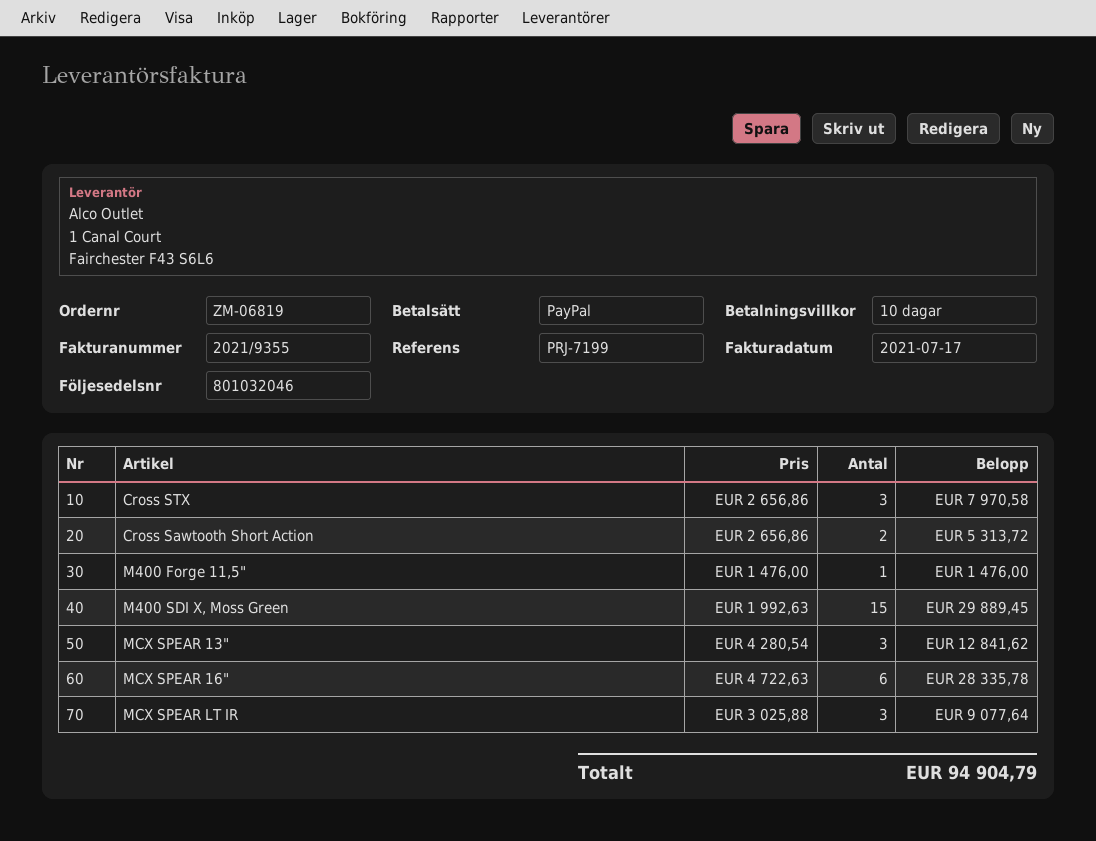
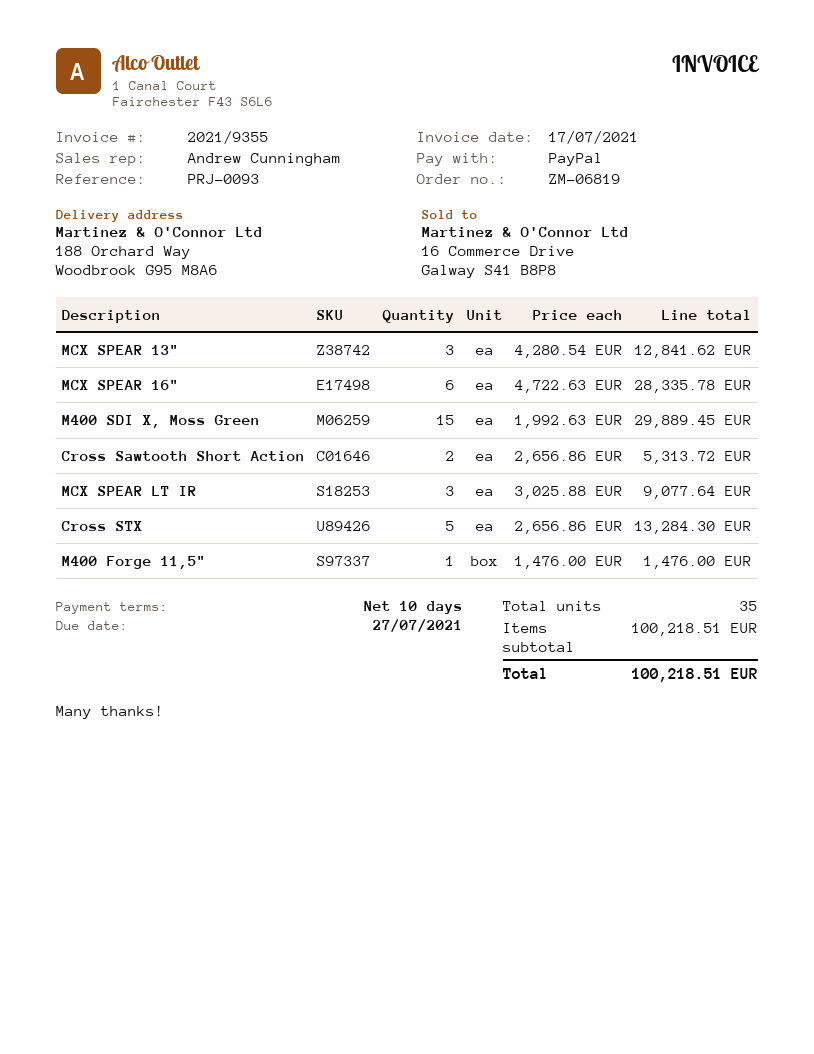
reference: PRJ-7199 -> PRJ-0093
Cross STX: 3 x 2656.86 = 7970.58 -> 5 x 2656.86 = 13284.30
total: 94904.79 -> 100218.51

